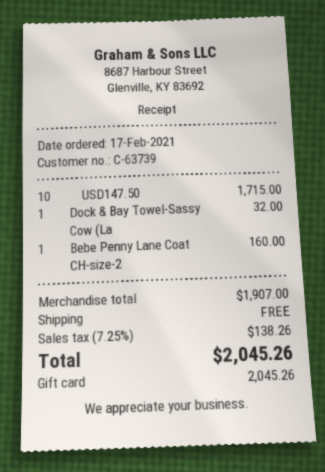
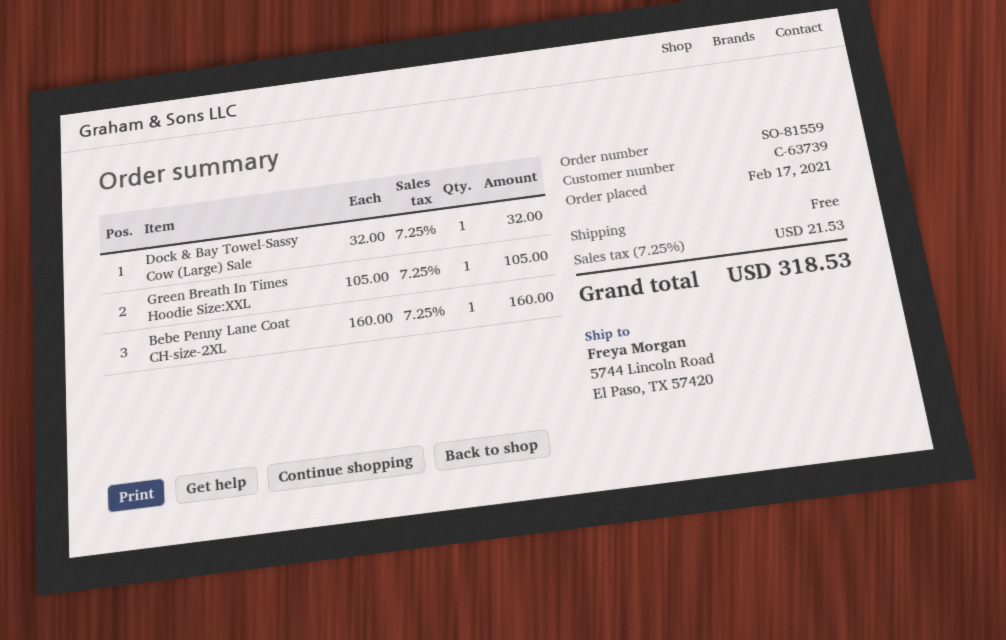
USD147.50: 10 for 1715.00 -> none
Green Breath In Times Hoodie Size:XXL: none -> 1 for 105.00
tax: 7.25% = 138.26 -> 7.25% = 21.53
total: 2045.26 -> 318.53

